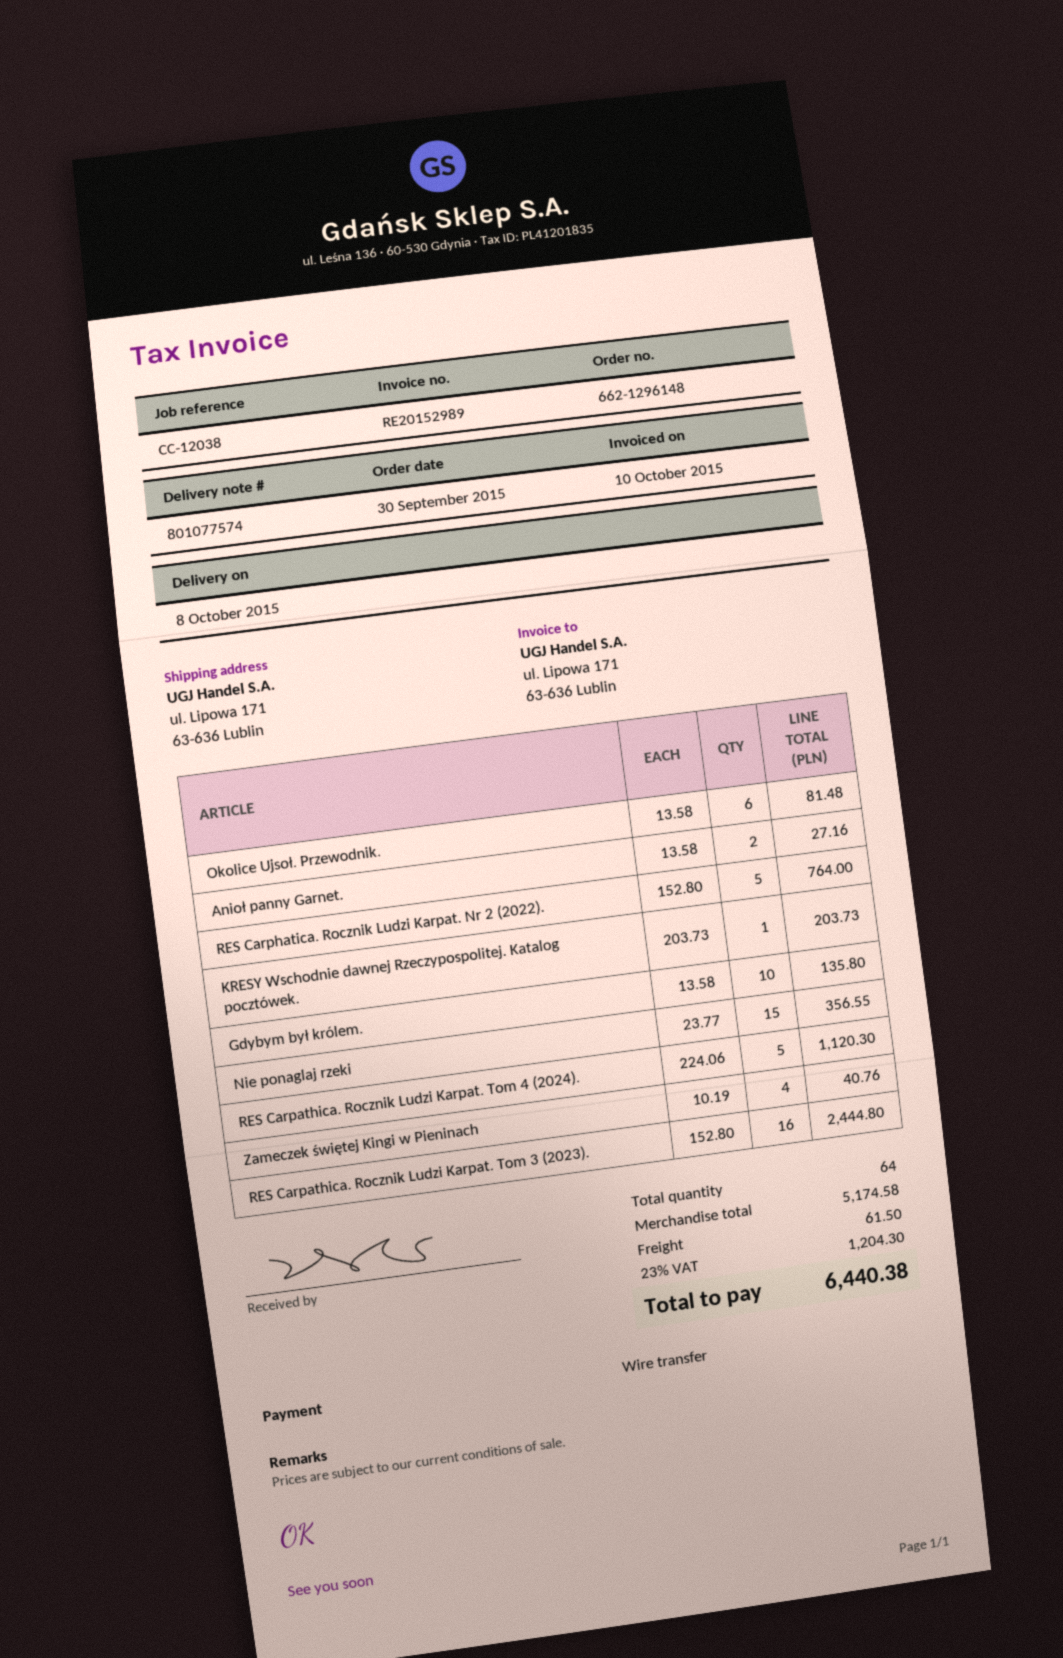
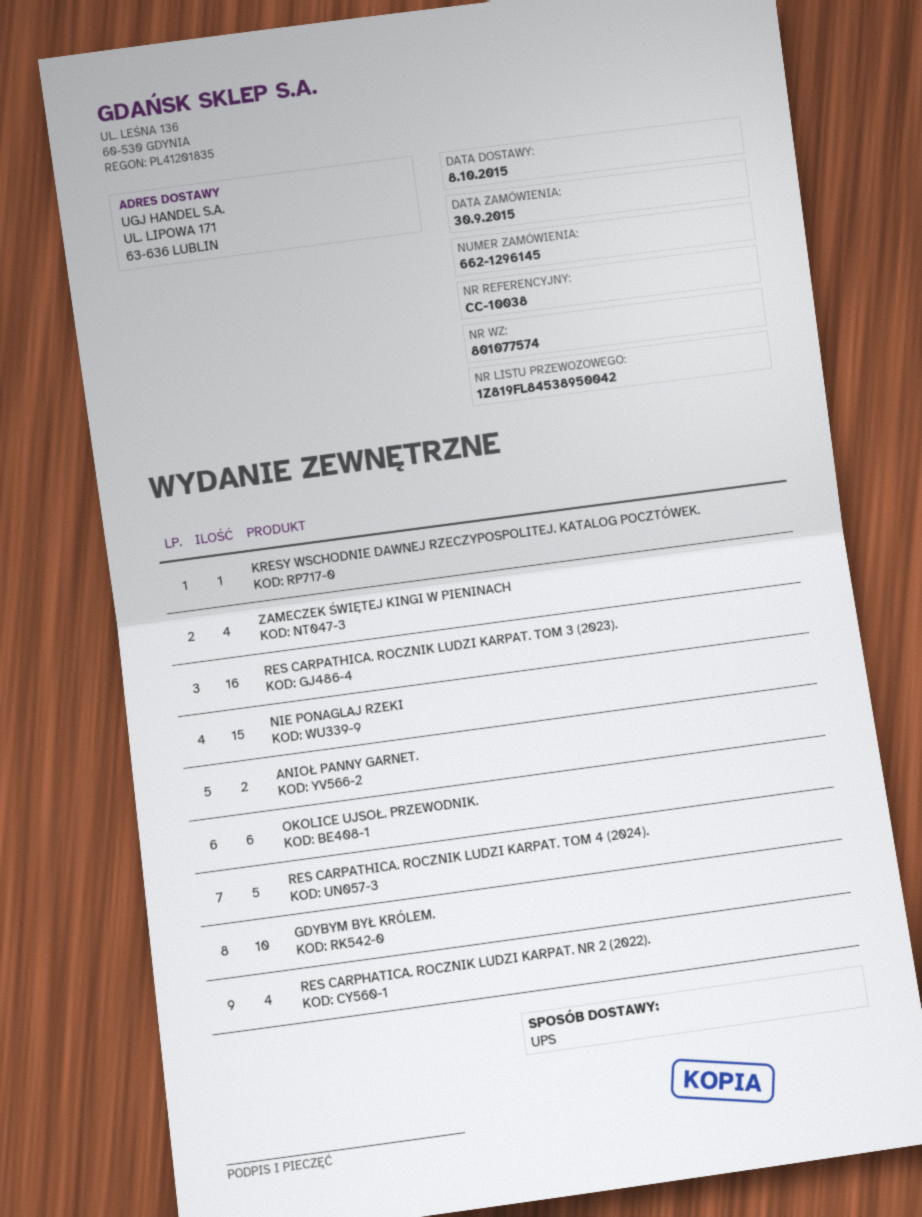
order number: 662-1296148 -> 662-1296145
reference: CC-12038 -> CC-10038
RES Carphatica. Rocznik Ludzi Karpat. Nr 2 (2022).: 5 -> 4

